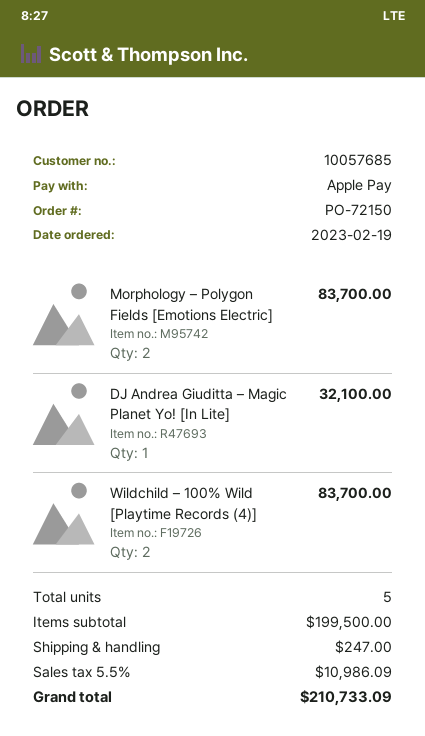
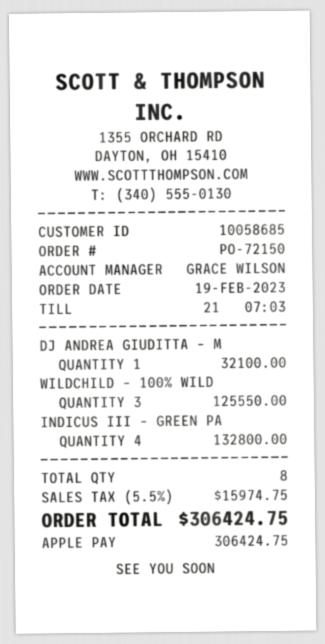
customer number: 10057685 -> 10058685
Morphology – Polygon Fields [Emotions Electric]: 2 for 83700.00 -> none
Wildchild – 100% Wild [Playtime Records (4)]: 2 for 83700.00 -> 3 for 125550.00
INDICUS III – GREEN PA: none -> 4 for 132800.00
total quantity: 5 -> 8
shipping: 247.00 -> none
tax: 5.5% = 10986.09 -> 5.5% = 15974.75
total: 210733.09 -> 306424.75

